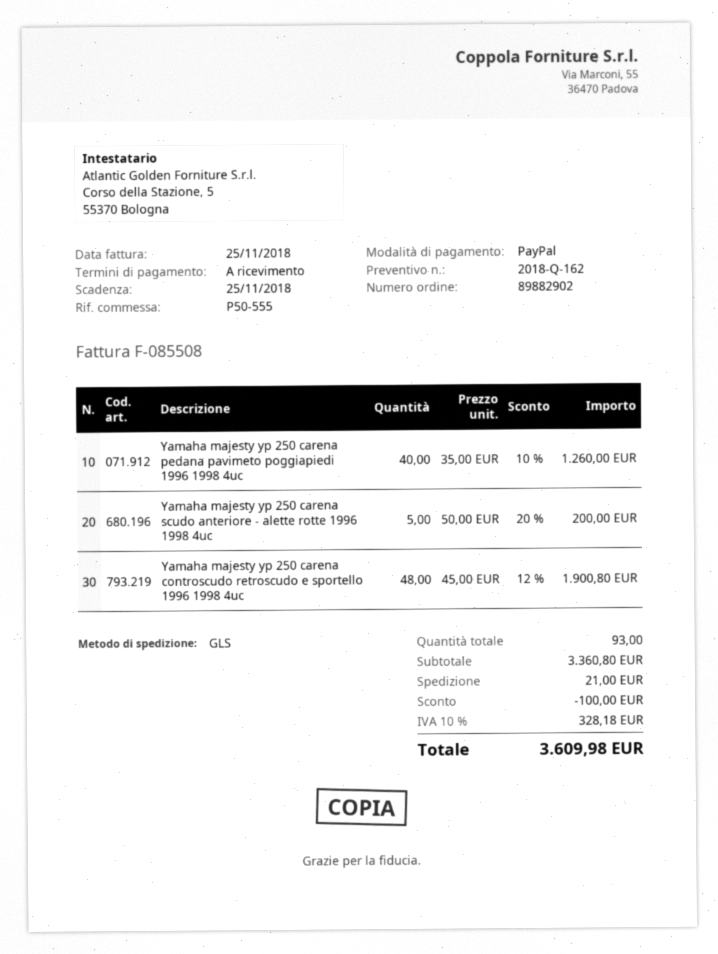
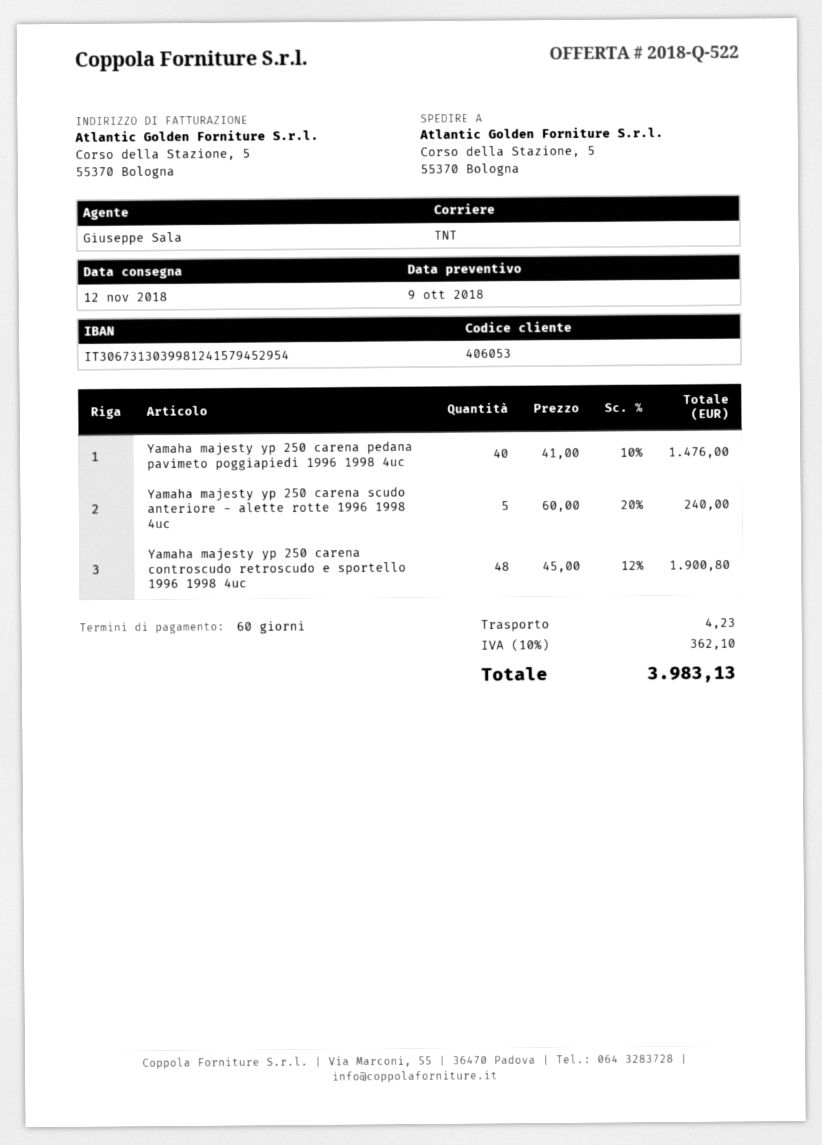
quote number: 2018-Q-162 -> 2018-Q-522
payment terms: on receipt -> 60 days
shipping method: GLS -> TNT
Yamaha majesty yp 250 carena pedana pavimeto poggiapiedi 1996 1998 4uc: 40 x 35.00 - 10% = 1260.00 -> 40 x 41.00 - 10% = 1476.00
Yamaha majesty yp 250 carena scudo anteriore - alette rotte 1996 1998 4uc: 5 x 50.00 - 20% = 200.00 -> 5 x 60.00 - 20% = 240.00
discount: 100.00 -> none
shipping: 21.00 -> 4.23
tax: 10% = 328.18 -> 10% = 362.10
total: 3609.98 -> 3983.13

